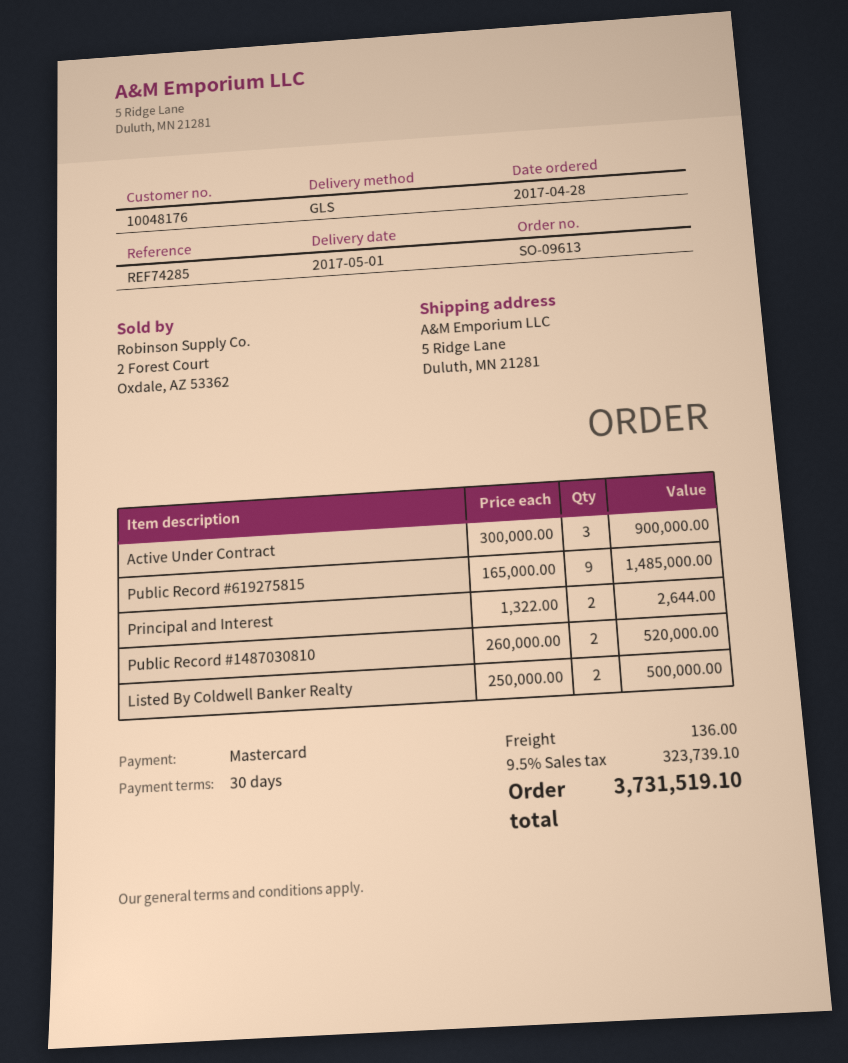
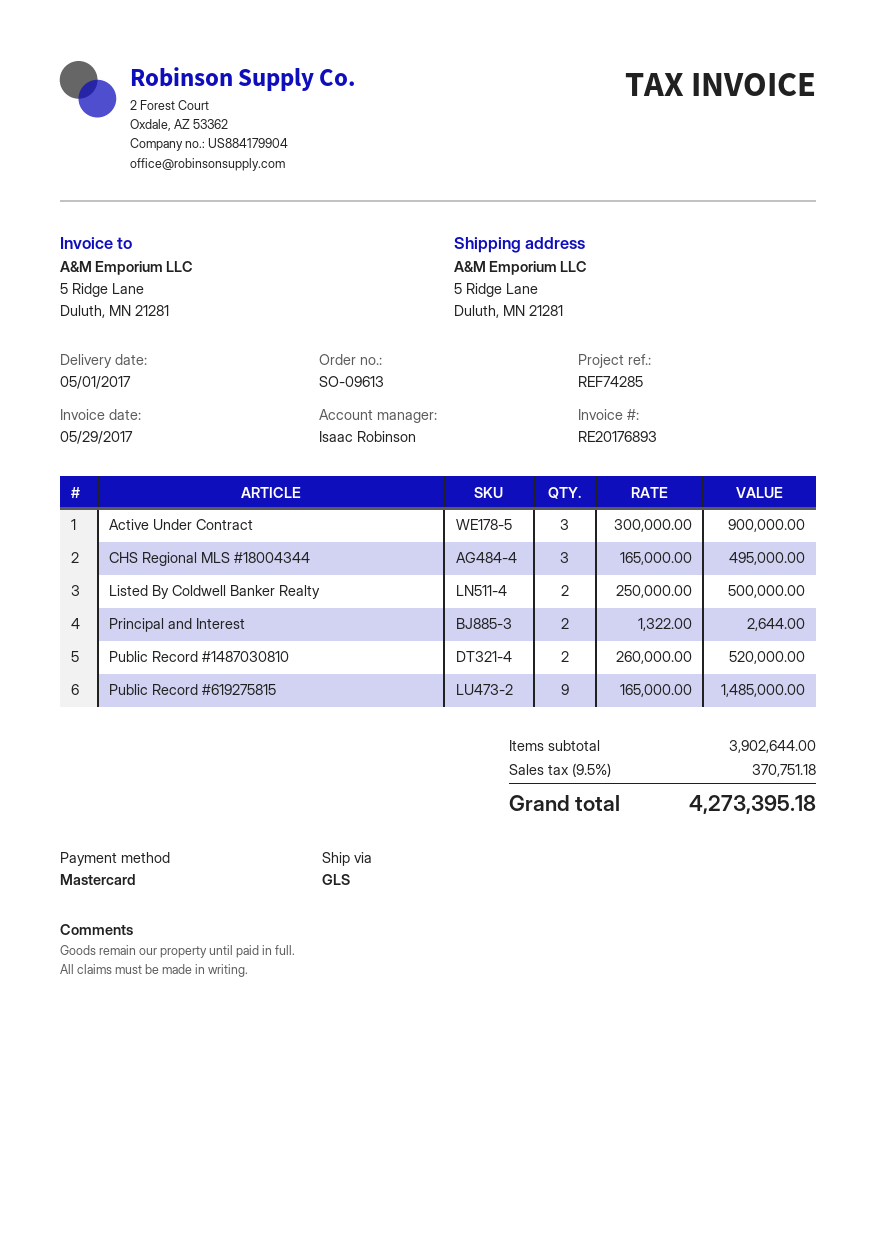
CHS Regional MLS #18004344: none -> 3 x 165000.00 = 495000.00
shipping: 136.00 -> none
tax: 9.5% = 323739.10 -> 9.5% = 370751.18
total: 3731519.10 -> 4273395.18

